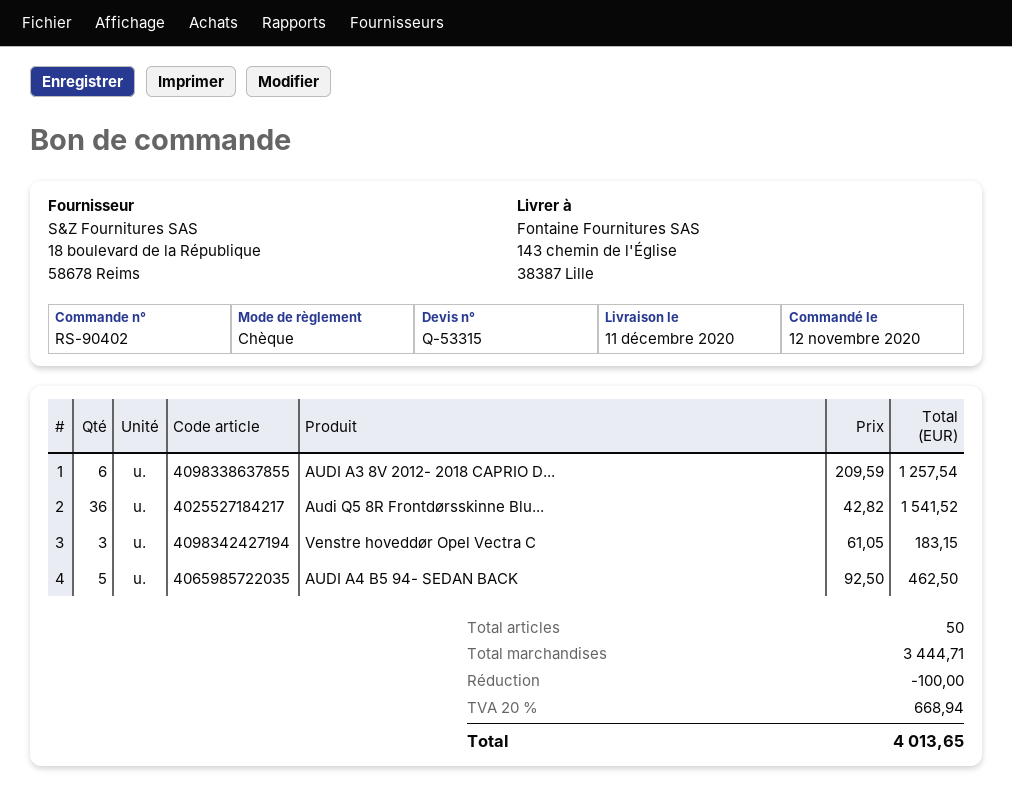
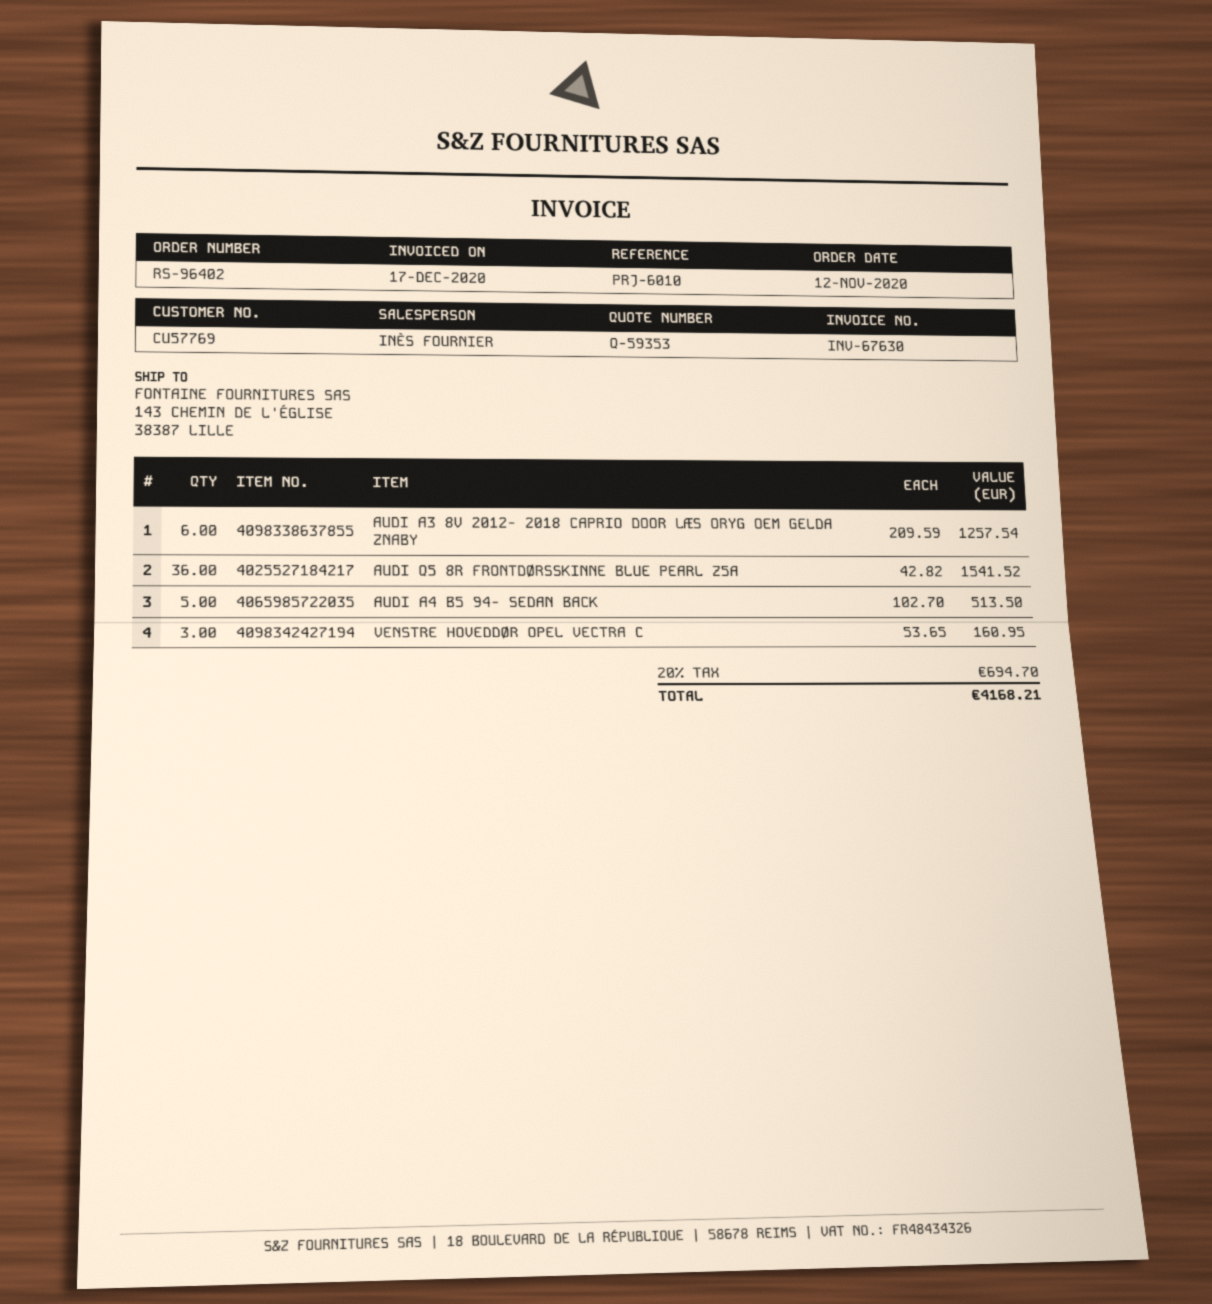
quote number: Q-53315 -> Q-59353
order number: RS-90402 -> RS-96402
Venstre hoveddør Opel Vectra C: 3 x 61.05 = 183.15 -> 3 x 53.65 = 160.95
AUDI A4 B5 94- SEDAN BACK: 5 x 92.50 = 462.50 -> 5 x 102.70 = 513.50
discount: 100.00 -> none
tax: 20% = 668.94 -> 20% = 694.70
total: 4013.65 -> 4168.21

